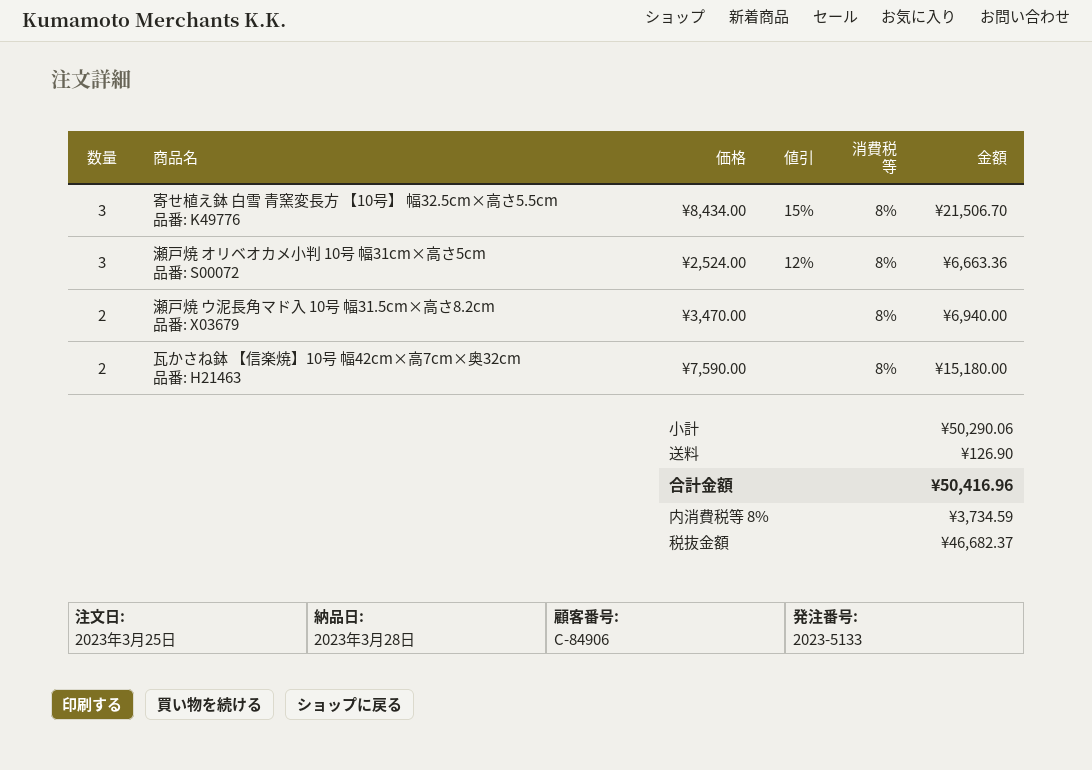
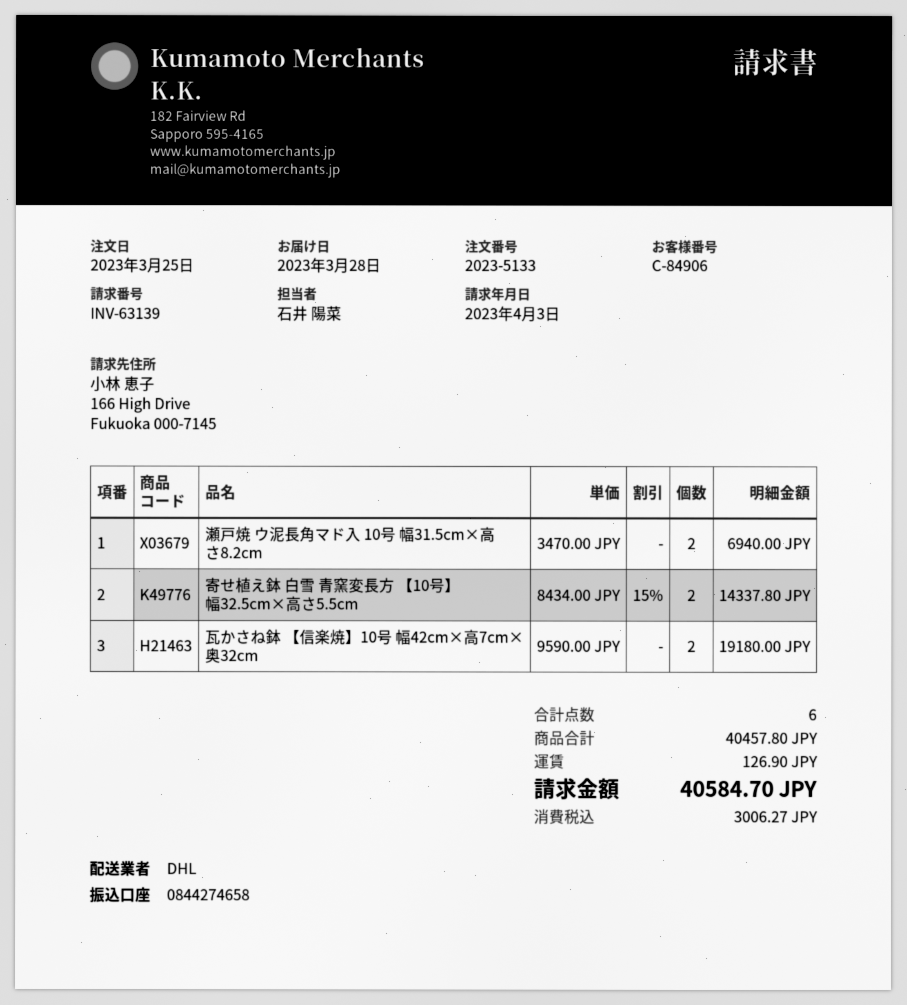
寄せ植え鉢 白雪 青窯変長方 【10号】 幅32.5cm×高さ5.5cm: 3 x 8434.00 - 15% = 21506.70 -> 2 x 8434.00 - 15% = 14337.80
瀬戸焼 オリベオカメ小判 10号 幅31cm×高さ5cm: 3 x 2524.00 - 12% = 6663.36 -> none
瓦かさね鉢 【信楽焼】10号 幅42cm×高7cm×奥32cm: 2 x 7590.00 = 15180.00 -> 2 x 9590.00 = 19180.00
subtotal: 50290.06 -> 40457.80
tax: 3734.59 -> 3006.27
total: 50416.96 -> 40584.70

